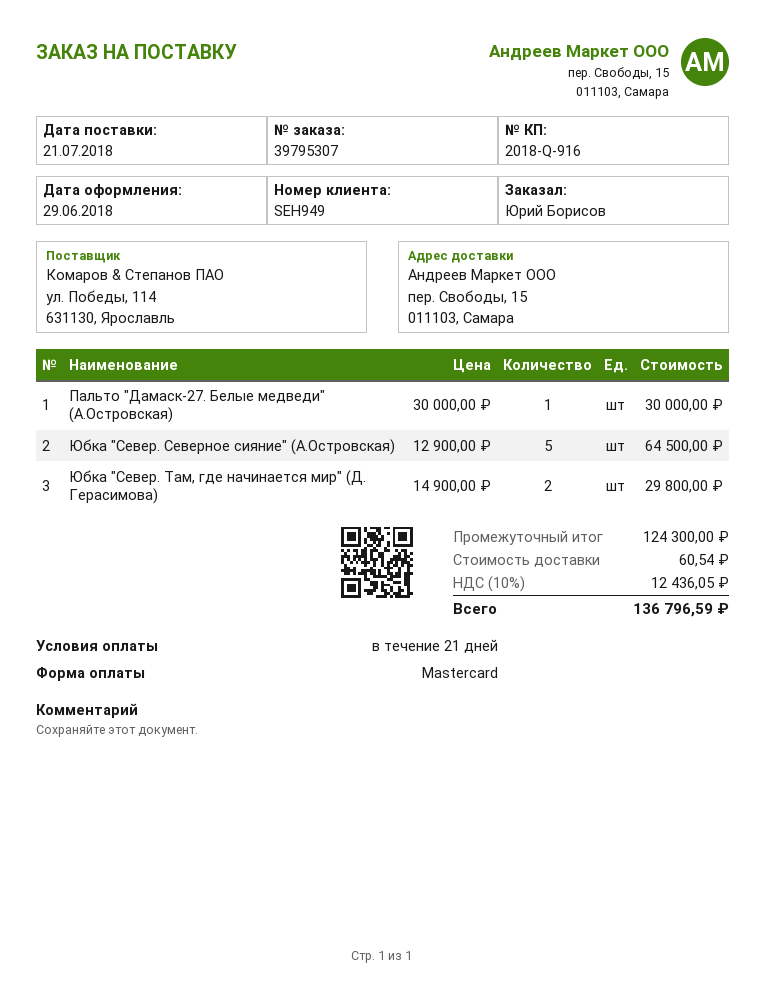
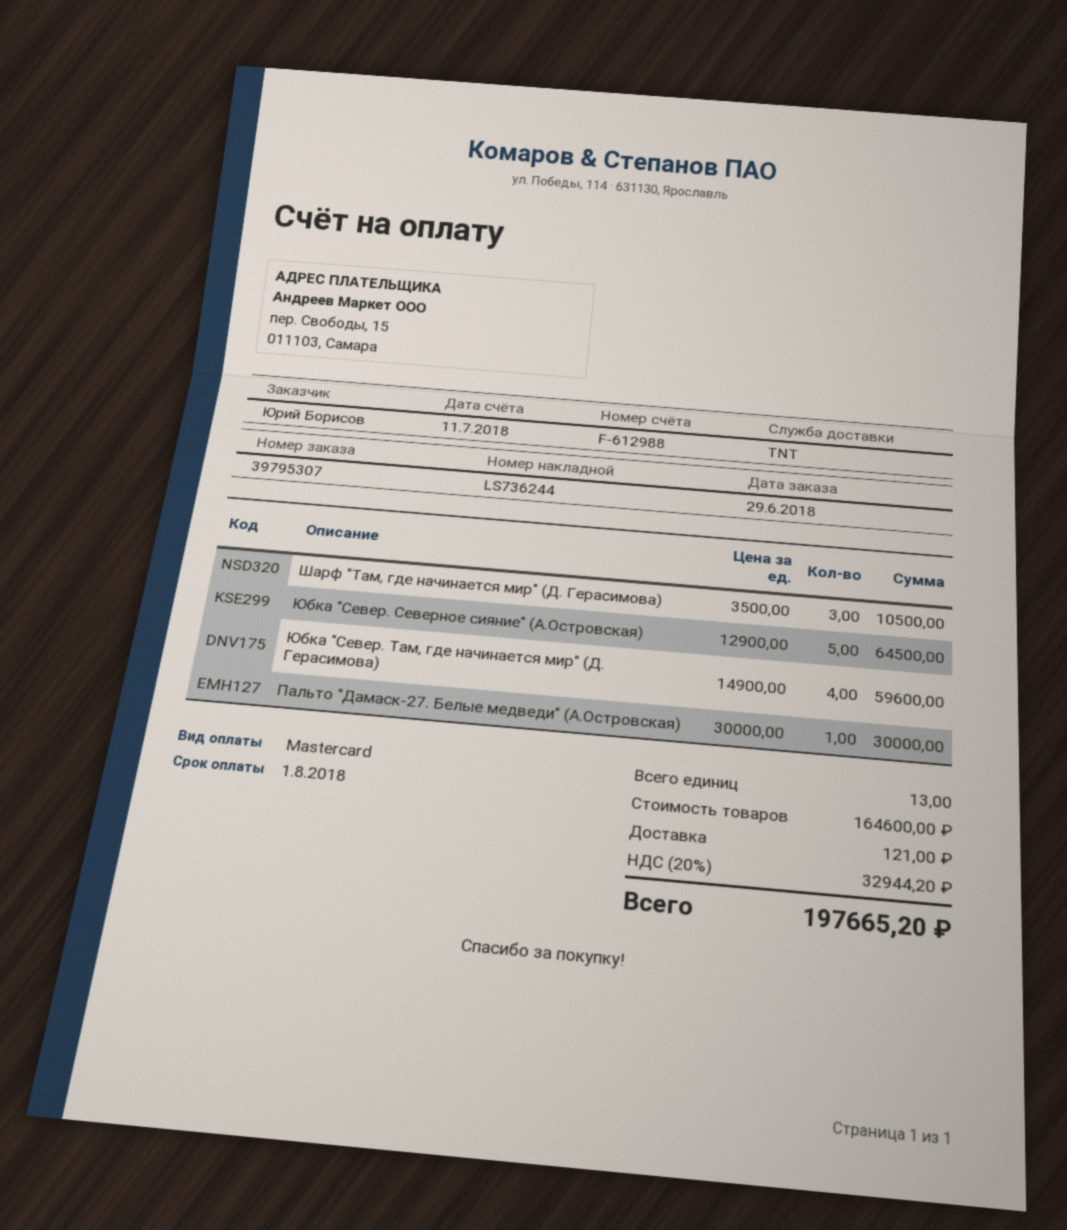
Юбка "Север. Там, где начинается мир" (Д. Герасимова): 2 x 14900.00 = 29800.00 -> 4 x 14900.00 = 59600.00
Шарф "Там, где начинается мир" (Д. Герасимова): none -> 3 x 3500.00 = 10500.00
subtotal: 124300.00 -> 164600.00
shipping: 60.54 -> 121.00
tax: 10% = 12436.05 -> 20% = 32944.20
total: 136796.59 -> 197665.20

